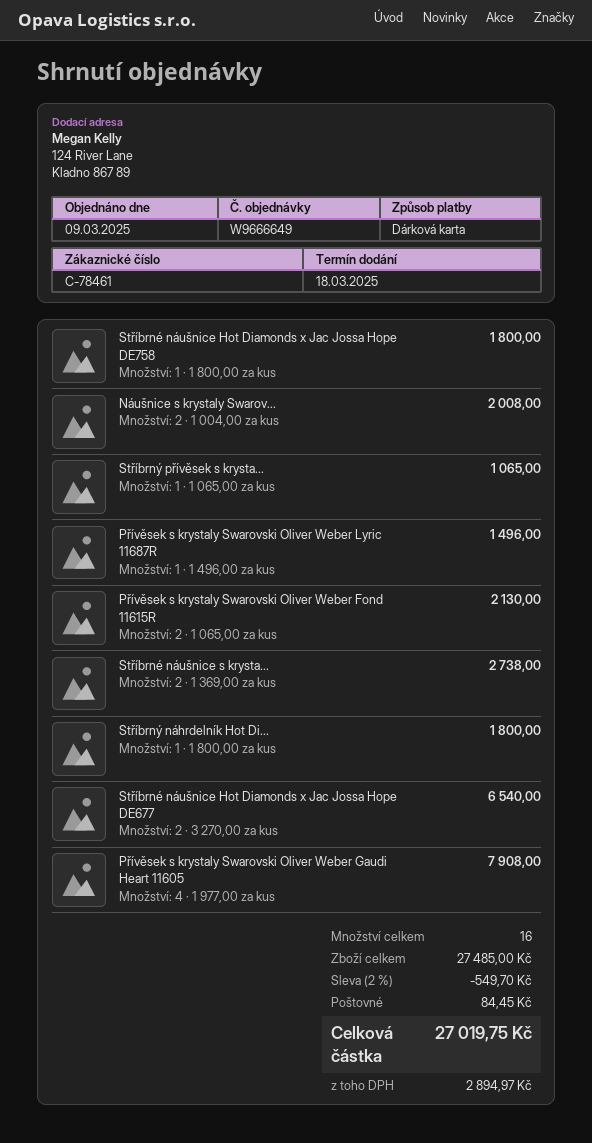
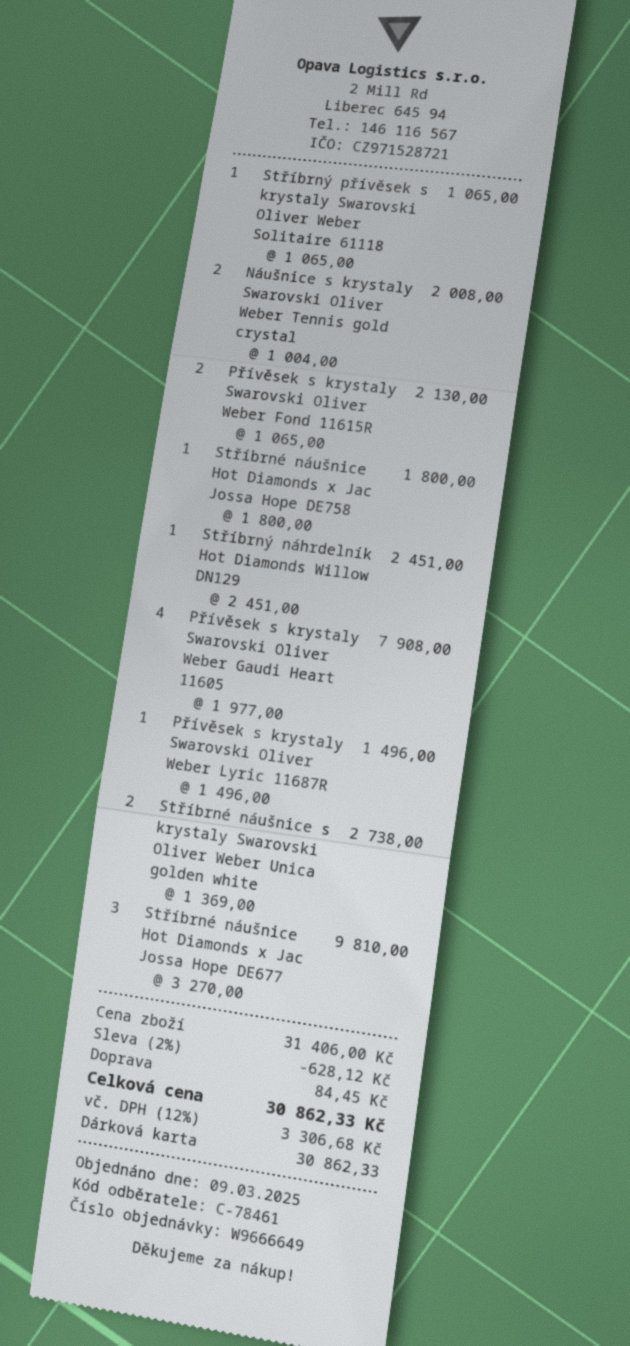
Stříbrný náhrdelník Hot Di...: 1 x 1800.00 = 1800.00 -> 1 x 2451.00 = 2451.00
Stříbrné náušnice Hot Diamonds x Jac Jossa Hope DE677: 2 x 3270.00 = 6540.00 -> 3 x 3270.00 = 9810.00
subtotal: 27485.00 -> 31406.00
discount: 2% = 549.70 -> 2% = 628.12
tax: 2894.97 -> 3306.68
total: 27019.75 -> 30862.33

